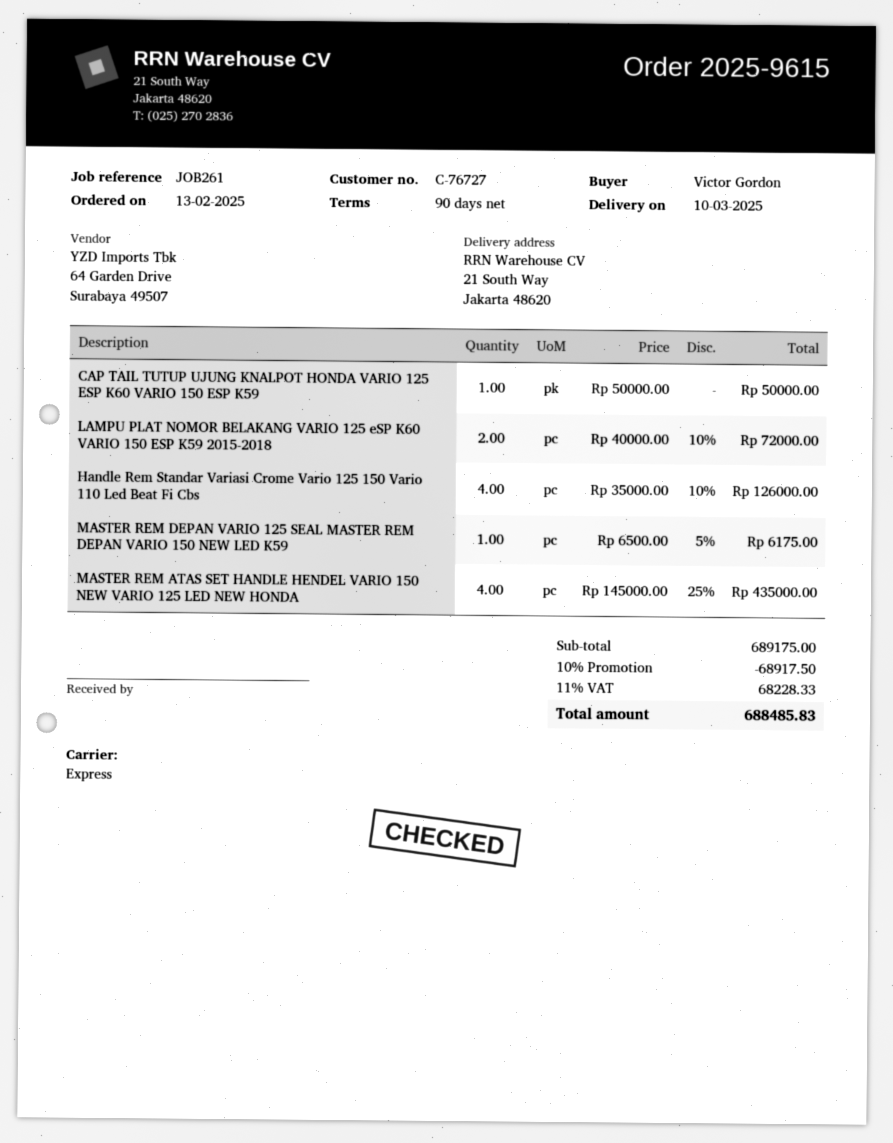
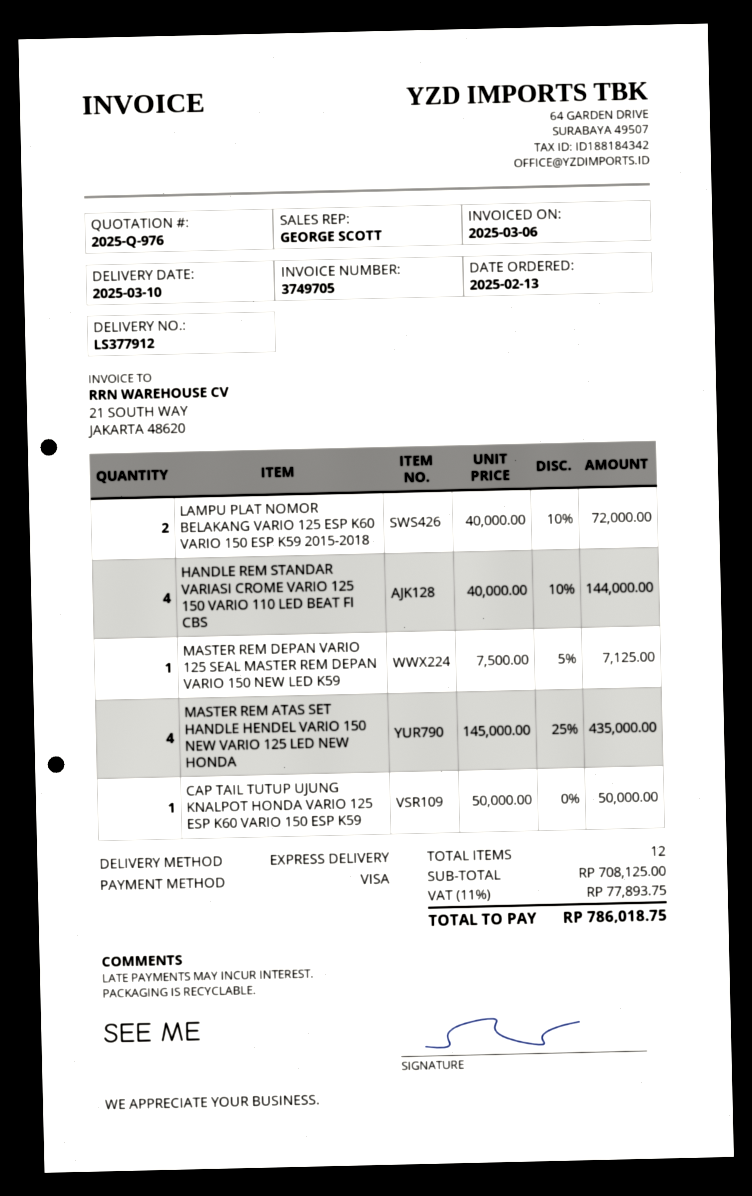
Handle Rem Standar Variasi Crome Vario 125 150 Vario 110 Led Beat Fi Cbs: 4 x 35000.00 - 10% = 126000.00 -> 4 x 40000.00 - 10% = 144000.00
MASTER REM DEPAN VARIO 125 SEAL MASTER REM DEPAN VARIO 150 NEW LED K59: 1 x 6500.00 - 5% = 6175.00 -> 1 x 7500.00 - 5% = 7125.00
subtotal: 689175.00 -> 708125.00
discount: 10% = 68917.50 -> none
tax: 11% = 68228.33 -> 11% = 77893.75
total: 688485.83 -> 786018.75

